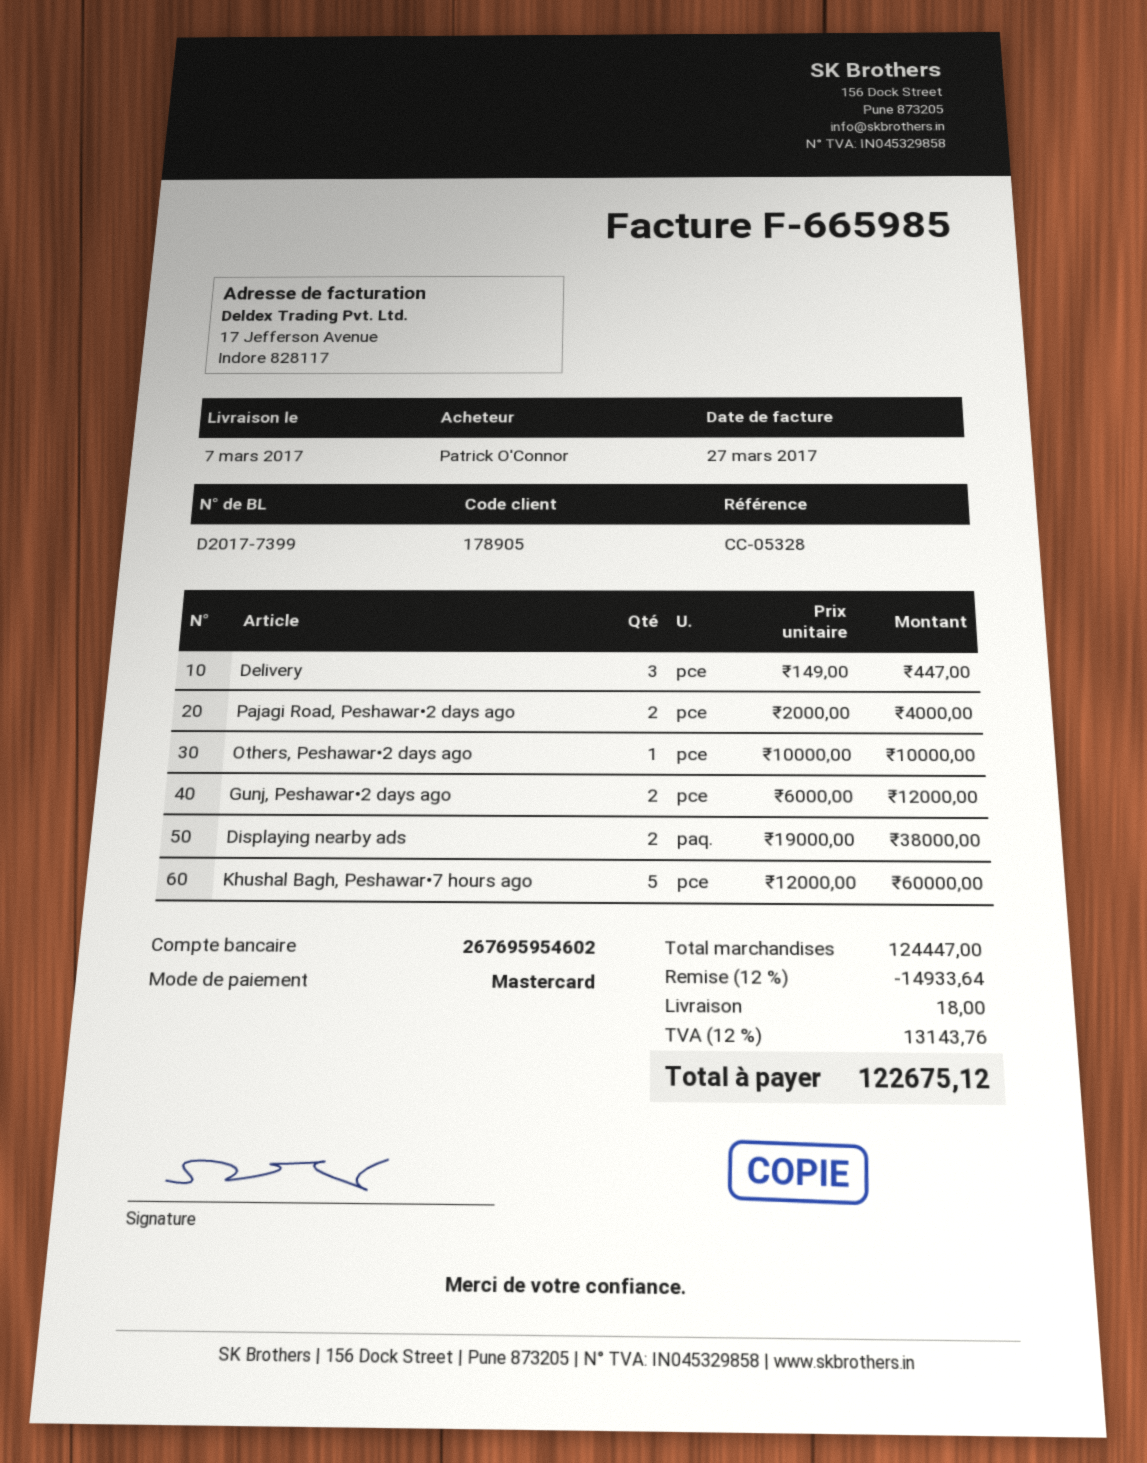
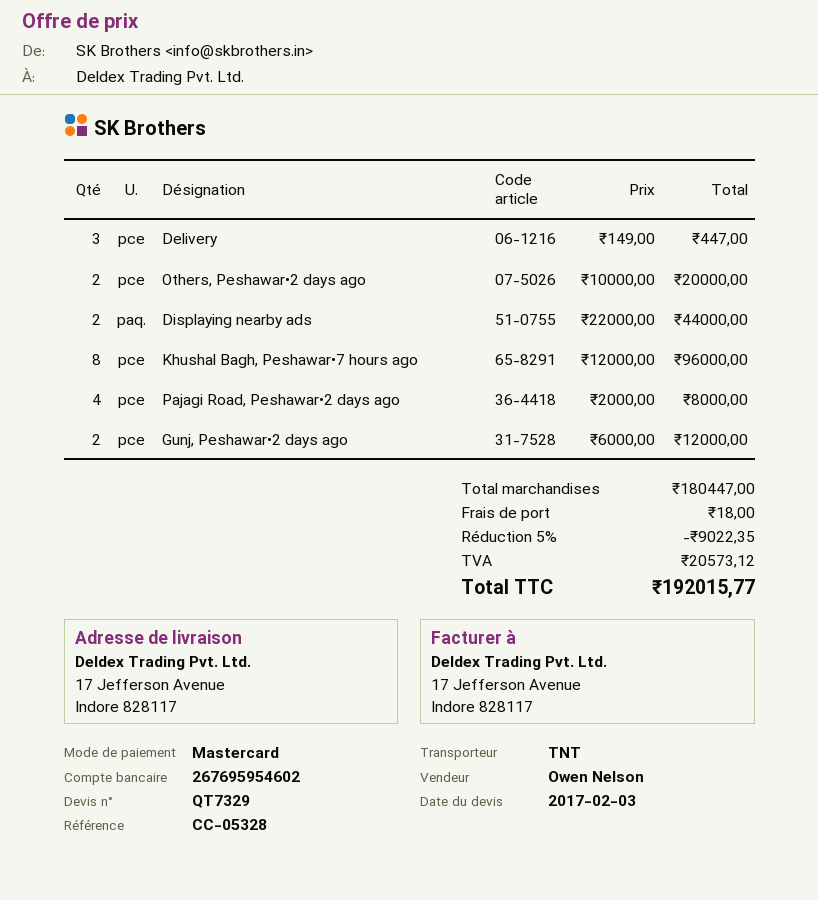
Pajagi Road, Peshawar•2 days ago: 2 x 2000.00 = 4000.00 -> 4 x 2000.00 = 8000.00
Others, Peshawar•2 days ago: 1 x 10000.00 = 10000.00 -> 2 x 10000.00 = 20000.00
Displaying nearby ads: 2 x 19000.00 = 38000.00 -> 2 x 22000.00 = 44000.00
Khushal Bagh, Peshawar•7 hours ago: 5 x 12000.00 = 60000.00 -> 8 x 12000.00 = 96000.00
subtotal: 124447.00 -> 180447.00
discount: 12% = 14933.64 -> 5% = 9022.35
tax: 13143.76 -> 20573.12
total: 122675.12 -> 192015.77

